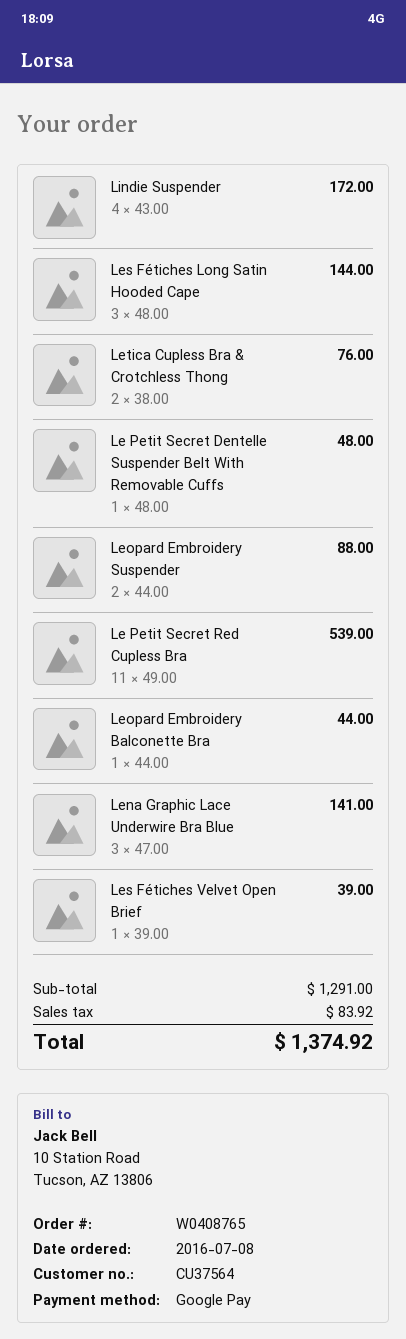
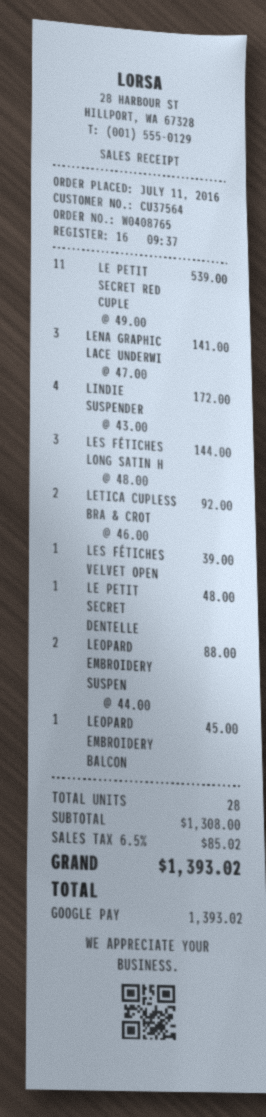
order date: 2016-07-08 -> 2016-07-11
Letica Cupless Bra & Crotchless Thong: 2 x 38.00 = 76.00 -> 2 x 46.00 = 92.00
Leopard Embroidery Balconette Bra: 1 x 44.00 = 44.00 -> 1 x 45.00 = 45.00
subtotal: 1291.00 -> 1308.00
tax: 83.92 -> 85.02
total: 1374.92 -> 1393.02

